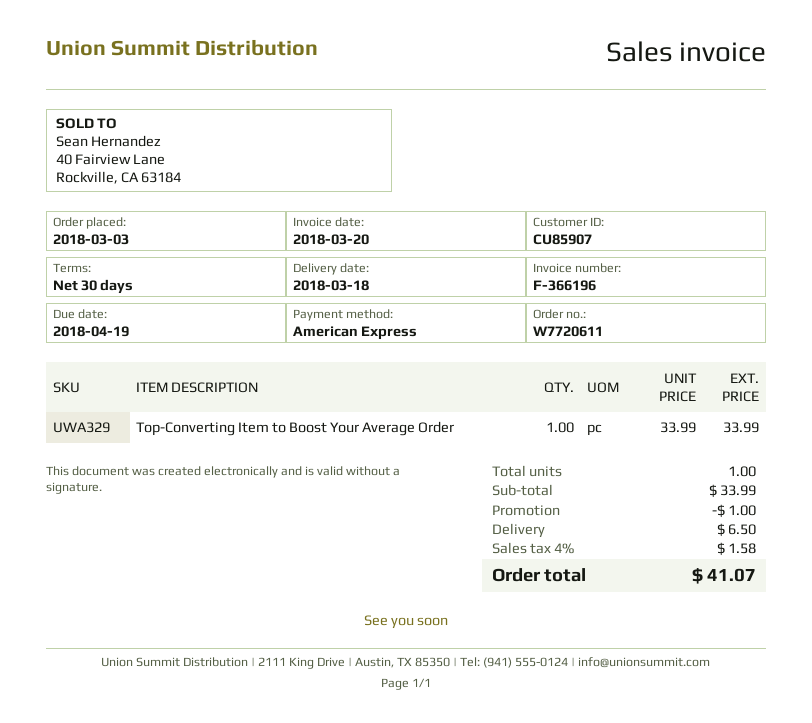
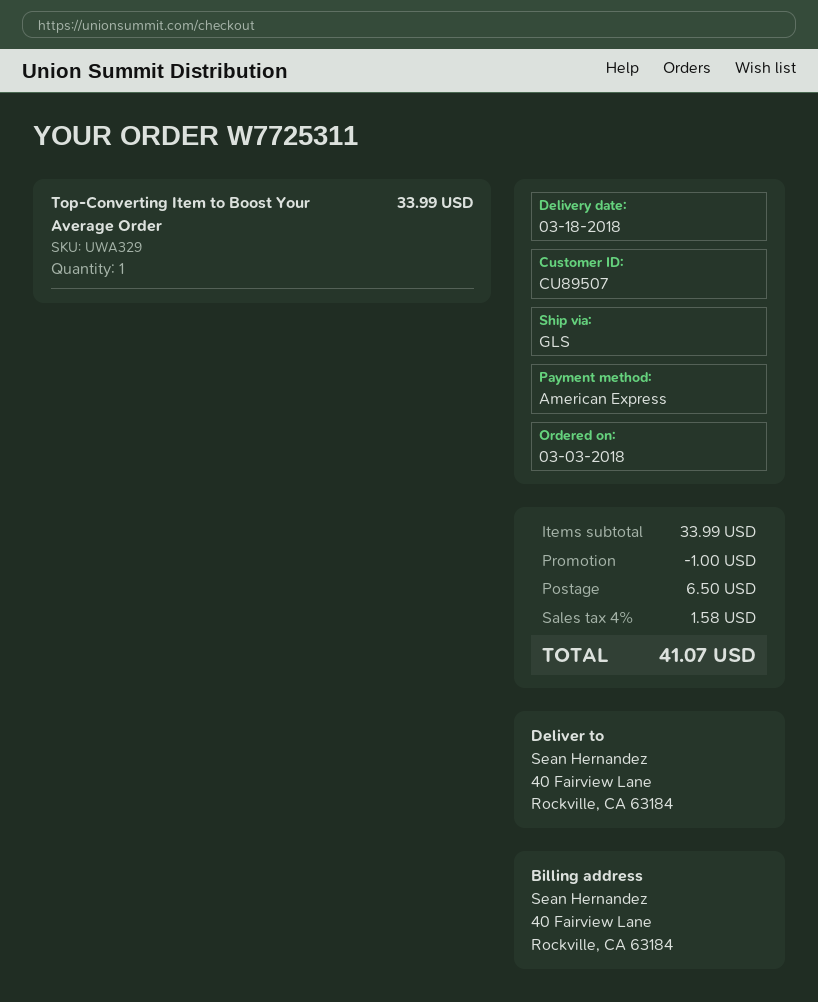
order number: W7720611 -> W7725311
customer number: CU85907 -> CU89507

